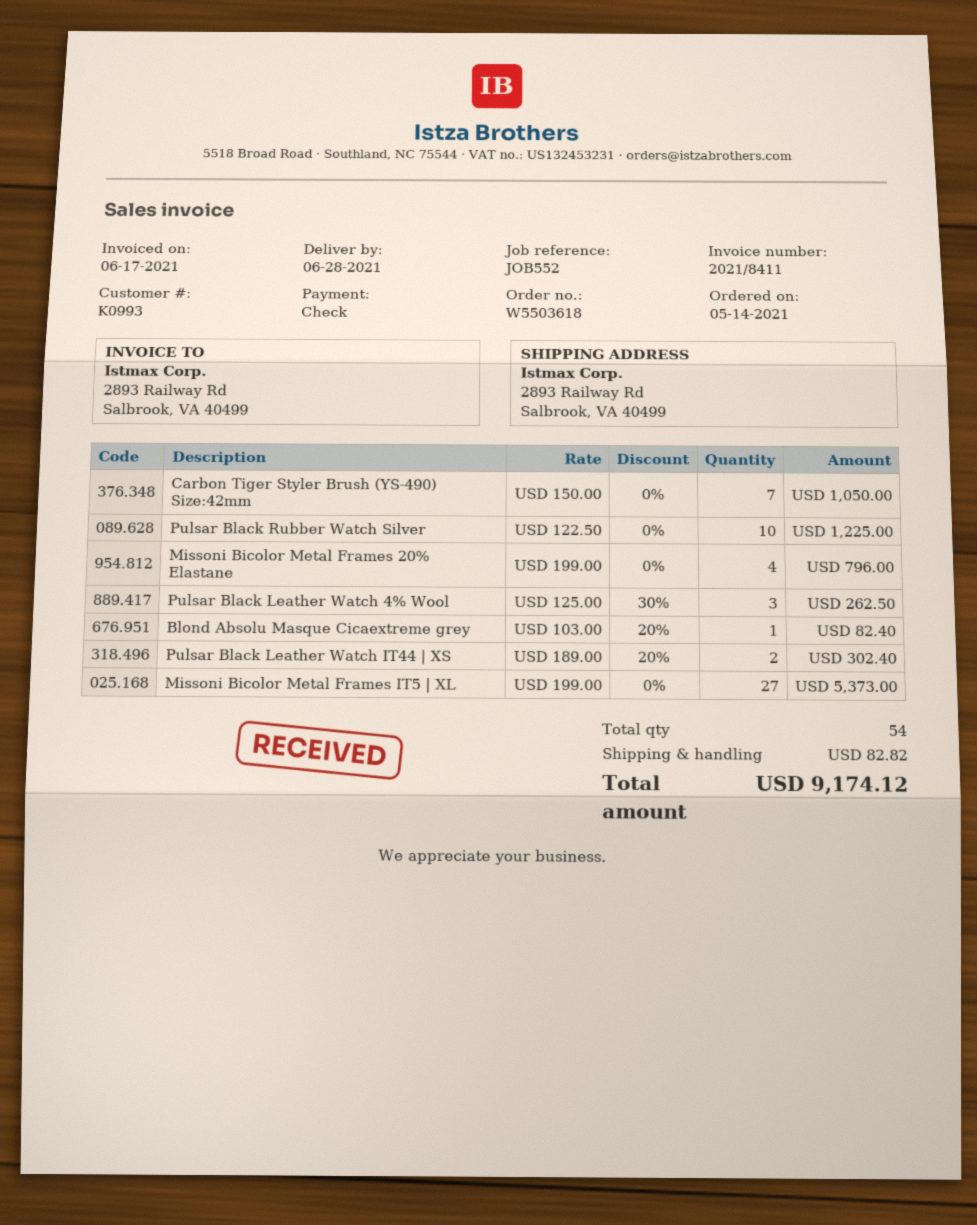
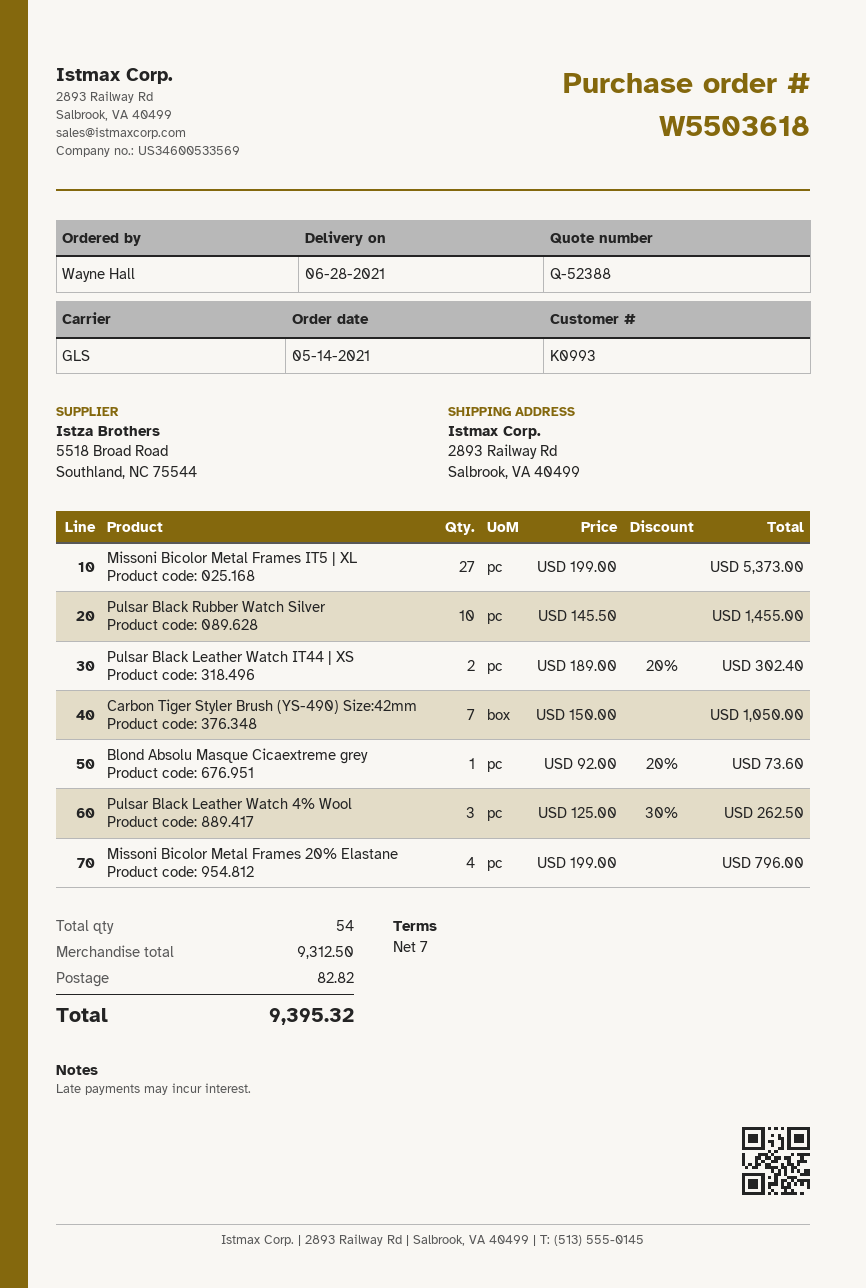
Pulsar Black Rubber Watch Silver: 10 x 122.50 = 1225.00 -> 10 x 145.50 = 1455.00
Blond Absolu Masque Cicaextreme grey: 1 x 103.00 - 20% = 82.40 -> 1 x 92.00 - 20% = 73.60
total: 9174.12 -> 9395.32

